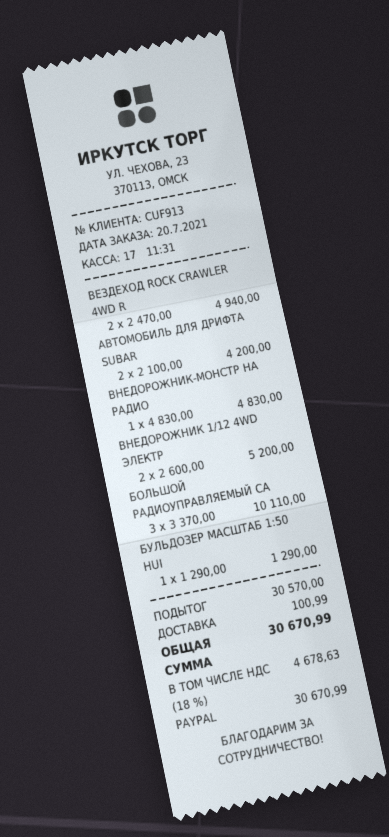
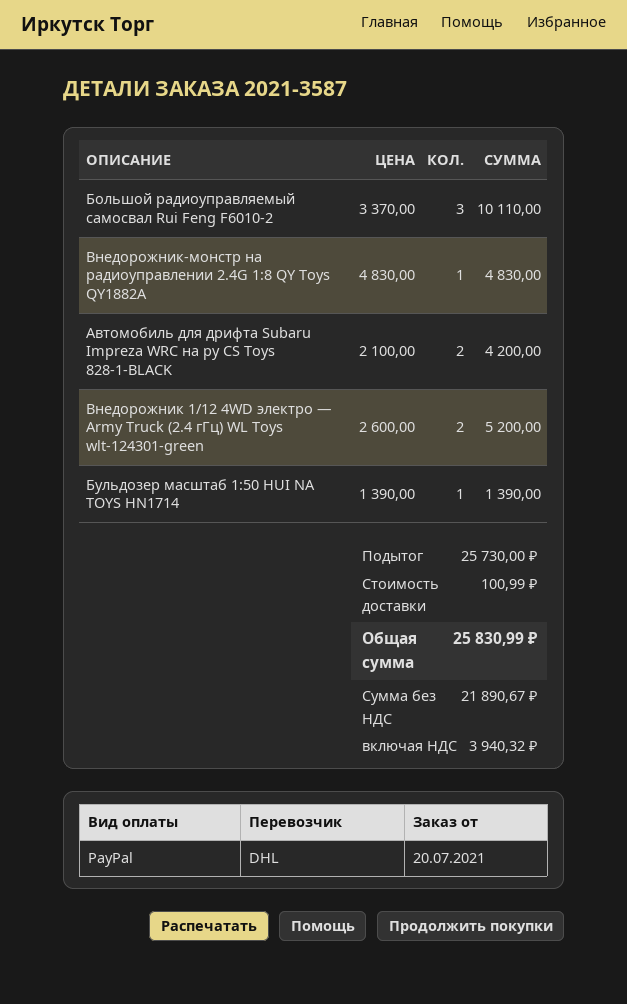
ВЕЗДЕХОД ROCK CRAWLER 4WD R: 2 x 2470.00 = 4940.00 -> none
БУЛЬДОЗЕР МАСШТАБ 1:50 HUI: 1 x 1290.00 = 1290.00 -> 1 x 1390.00 = 1390.00
subtotal: 30570.00 -> 25730.00
tax: 4678.63 -> 3940.32
total: 30670.99 -> 25830.99

